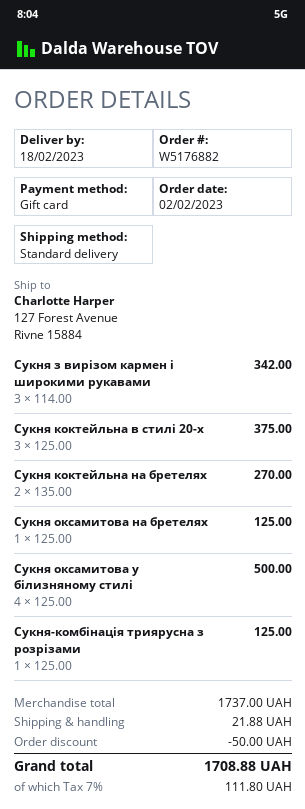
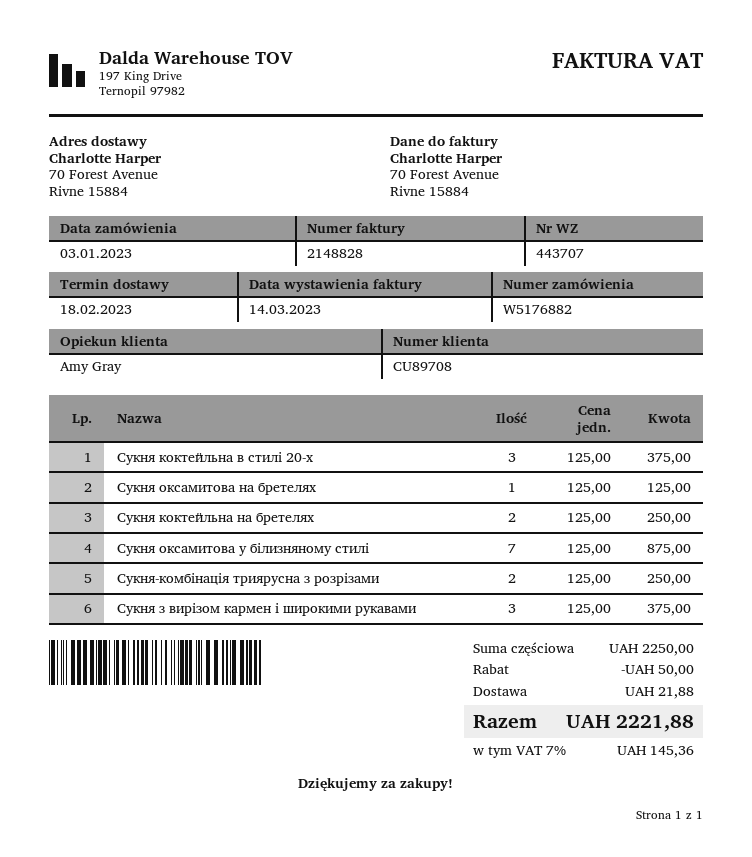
order date: 2023-02-02 -> 2023-01-03
ship to: 127 Forest Avenue, Rivne 15884 -> 70 Forest Avenue, Rivne 15884
Сукня з вирізом кармен і широкими рукавами: 3 x 114.00 = 342.00 -> 3 x 125.00 = 375.00
Сукня коктейльна на бретелях: 2 x 135.00 = 270.00 -> 2 x 125.00 = 250.00
Сукня оксамитова у білизняному стилі: 4 x 125.00 = 500.00 -> 7 x 125.00 = 875.00
Сукня-комбінація триярусна з розрізами: 1 x 125.00 = 125.00 -> 2 x 125.00 = 250.00
subtotal: 1737.00 -> 2250.00
tax: 7% = 111.80 -> 7% = 145.36
total: 1708.88 -> 2221.88

